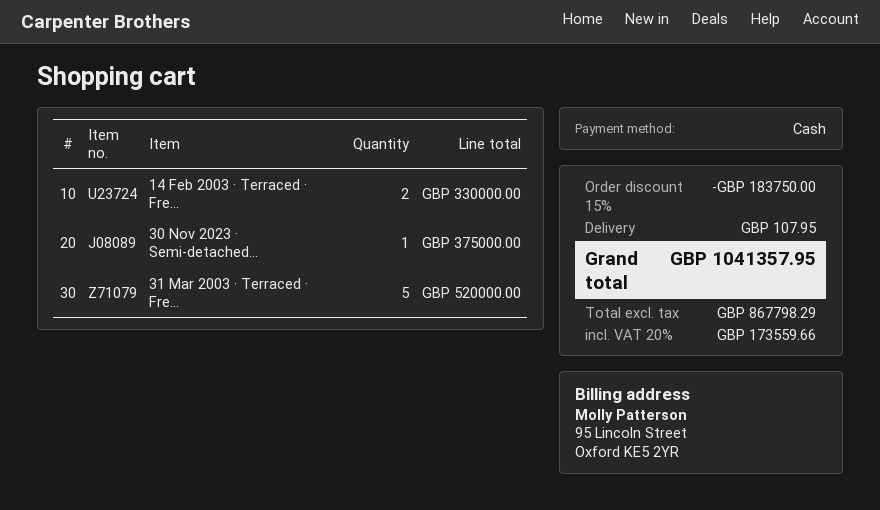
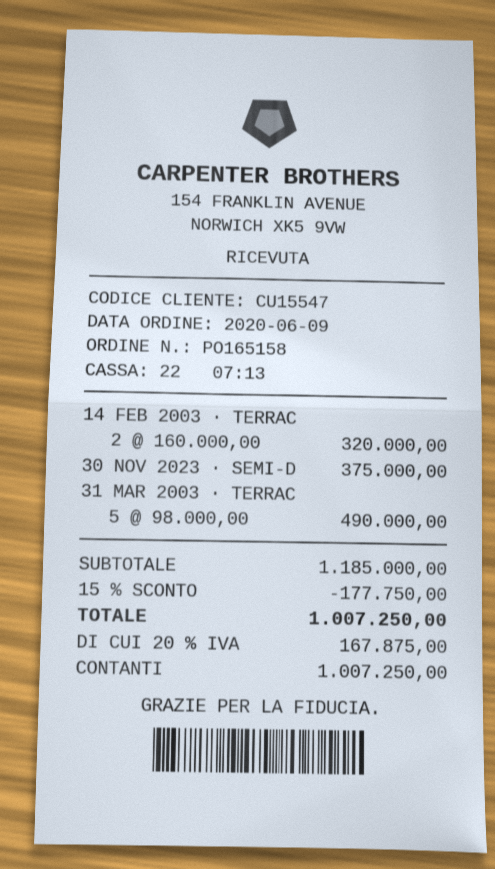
14 Feb 2003 · Terraced · Fre...: 2 for 330000.00 -> 2 for 320000.00
31 Mar 2003 · Terraced · Fre...: 5 for 520000.00 -> 5 for 490000.00
discount: 15% = 183750.00 -> 15% = 177750.00
shipping: 107.95 -> none
tax: 20% = 173559.66 -> 20% = 167875.00
total: 1041357.95 -> 1007250.00

